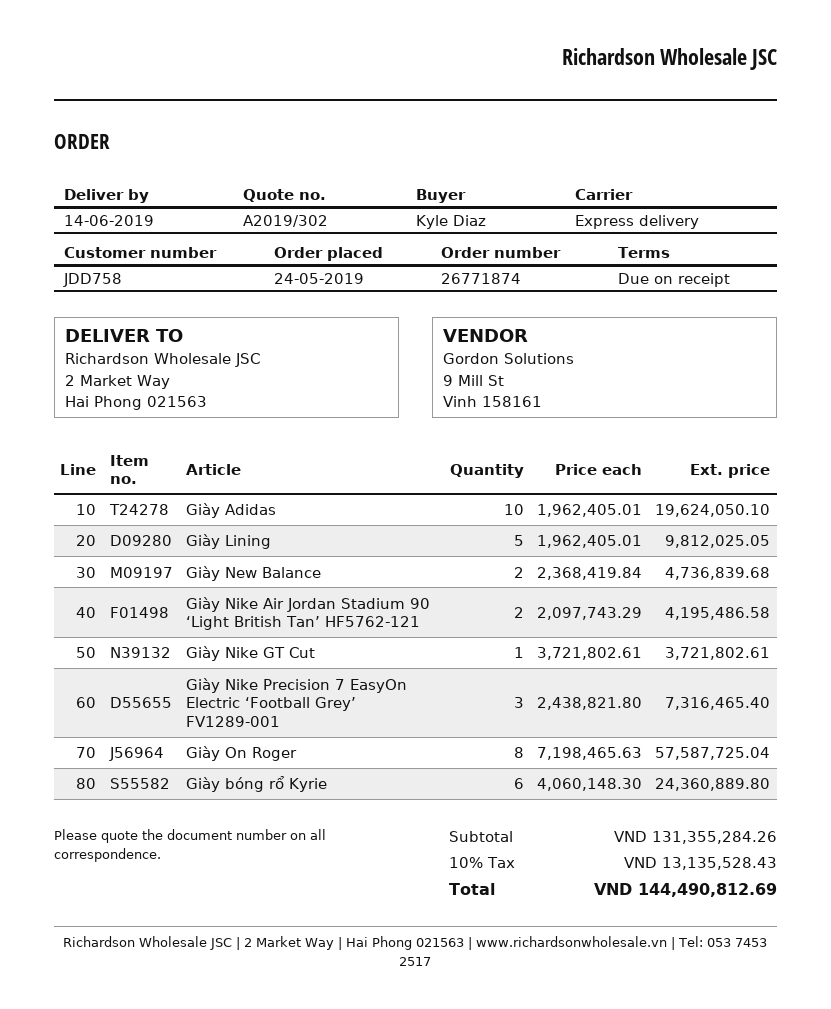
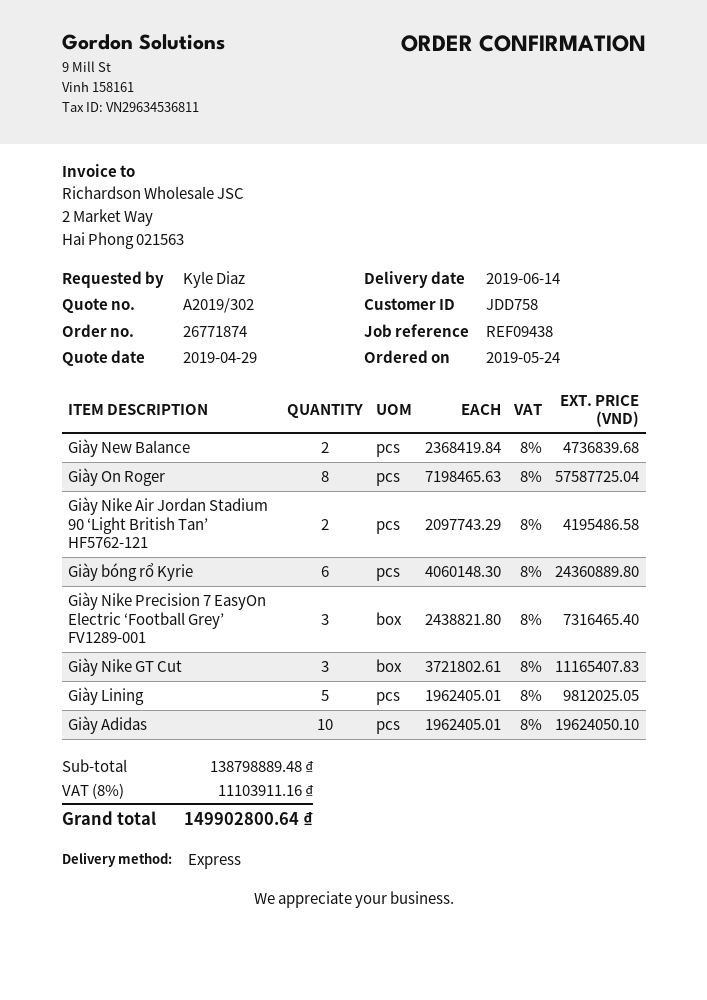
Giày Nike GT Cut: 1 x 3721802.61 = 3721802.61 -> 3 x 3721802.61 = 11165407.83
subtotal: 131355284.26 -> 138798889.48
tax: 10% = 13135528.43 -> 8% = 11103911.16
total: 144490812.69 -> 149902800.64

